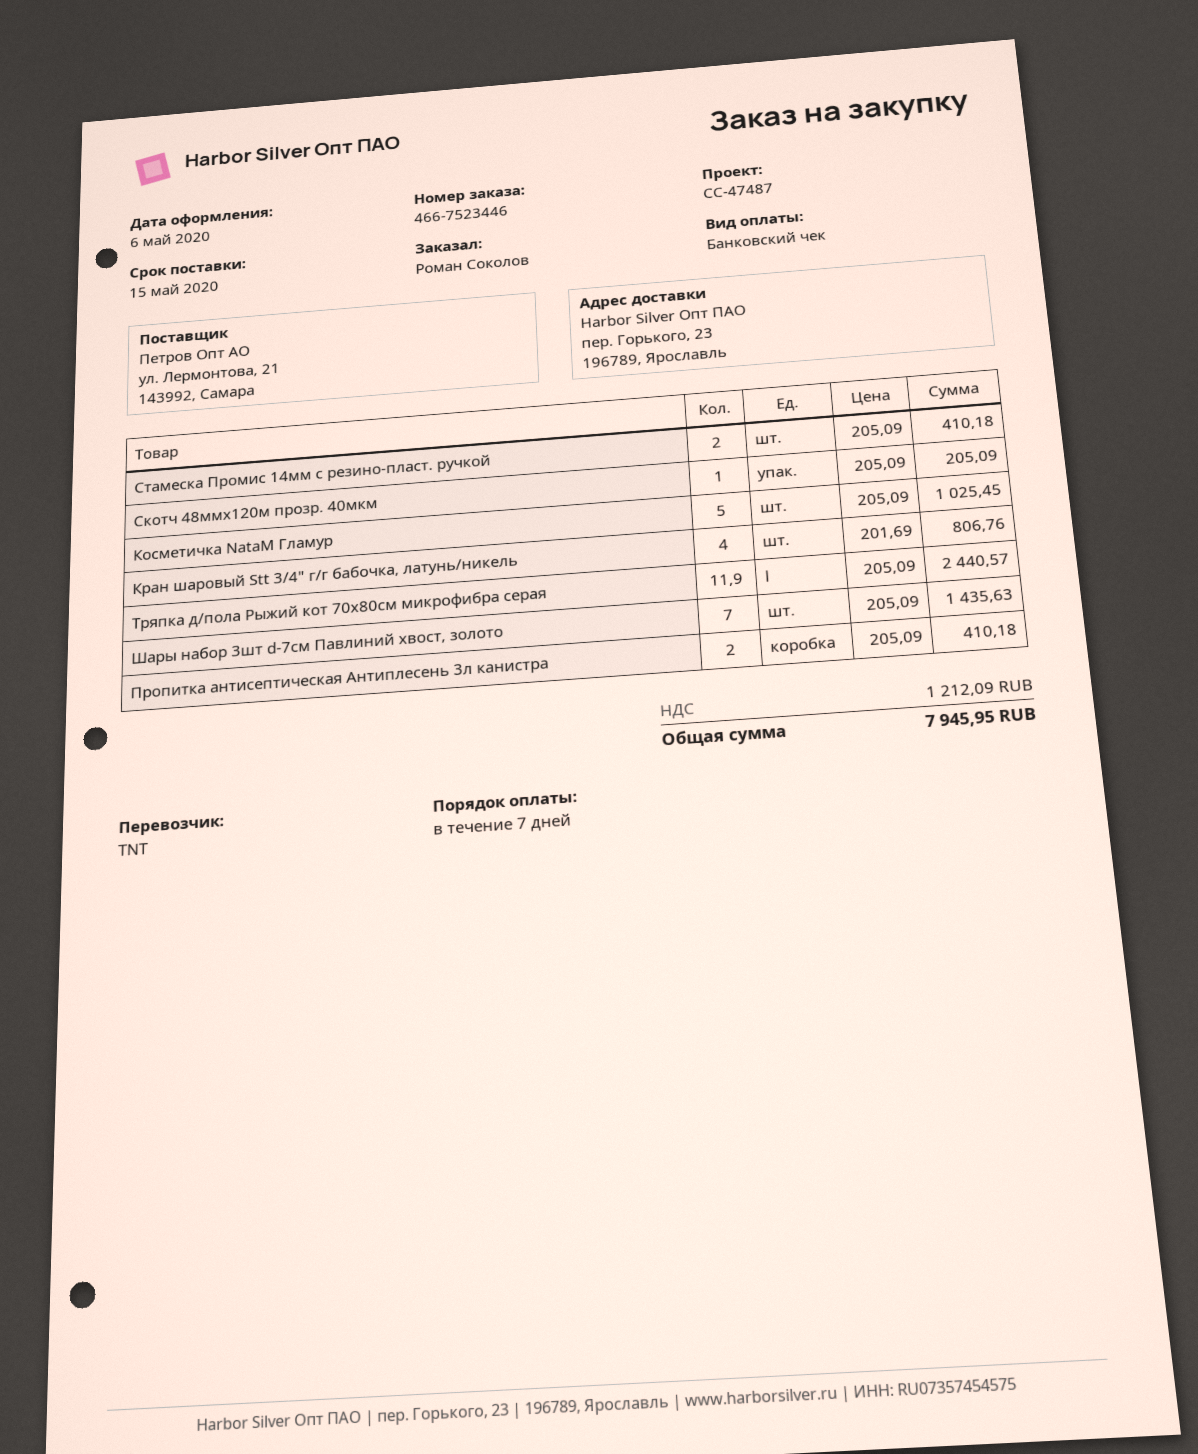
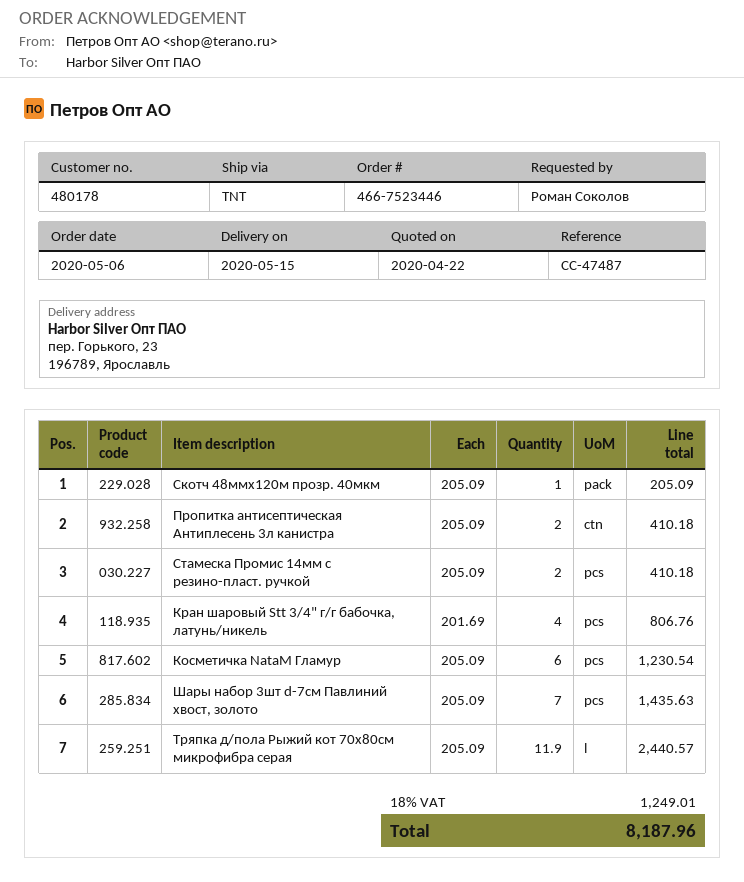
Косметичка NataM Гламур: 5 x 205.09 = 1025.45 -> 6 x 205.09 = 1230.54
tax: 1212.09 -> 1249.01
total: 7945.95 -> 8187.96

